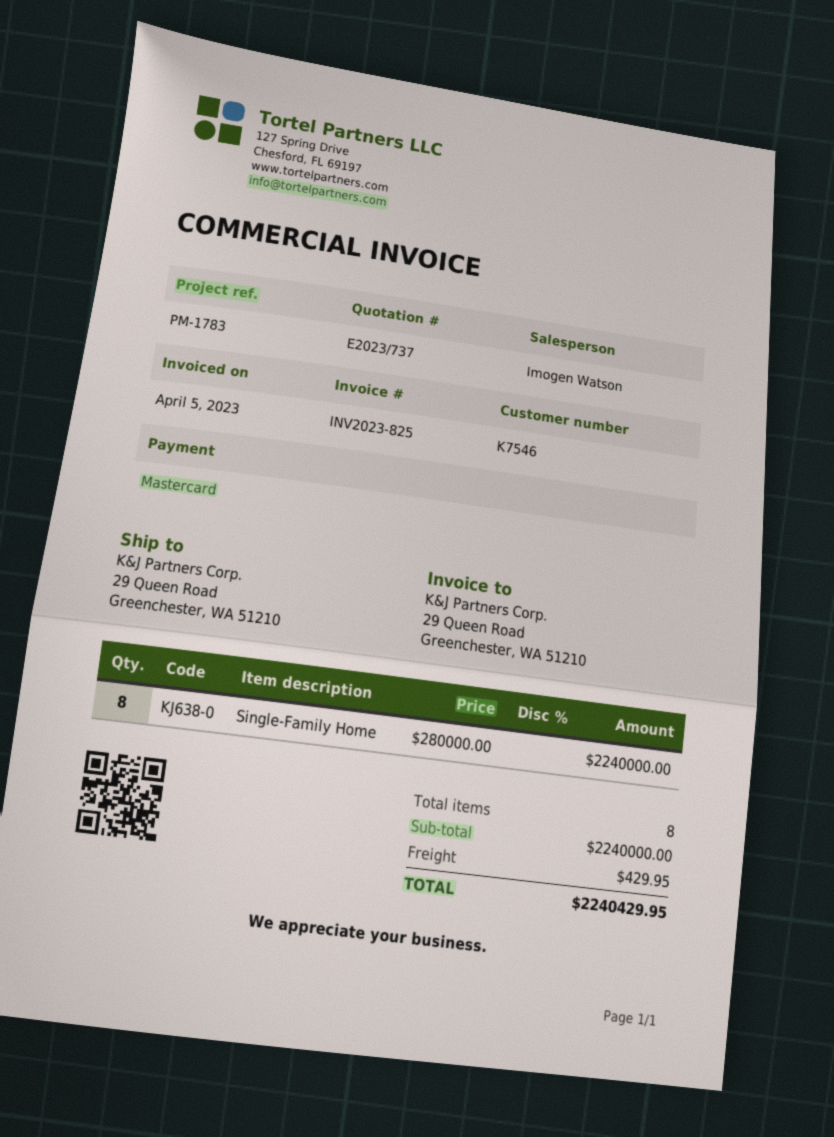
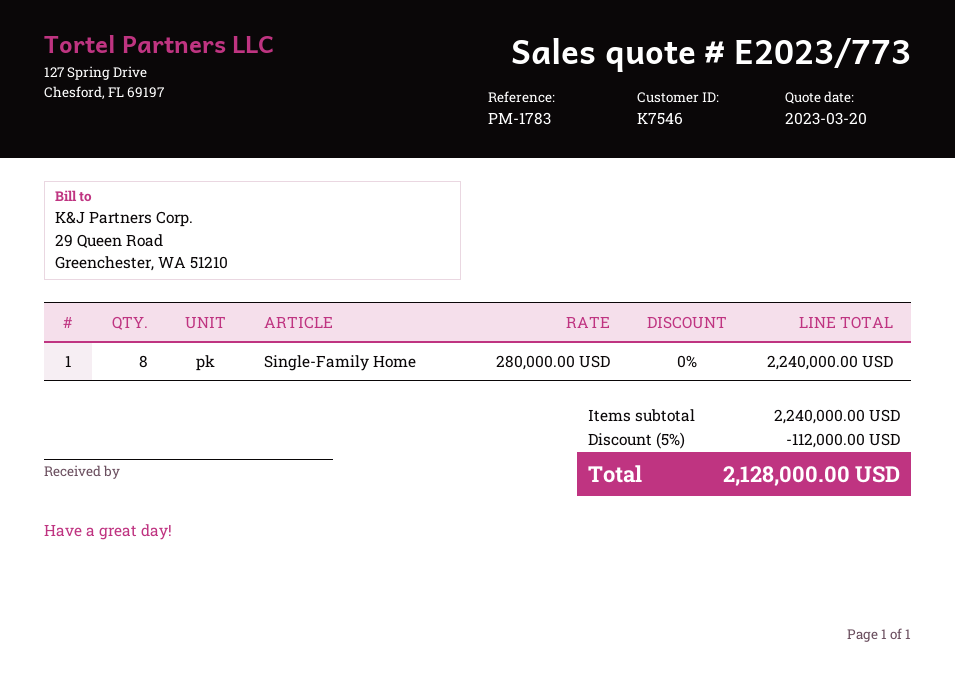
quote number: E2023/737 -> E2023/773
discount: none -> 5% = 112000.00
shipping: 429.95 -> none
total: 2240429.95 -> 2128000.00

